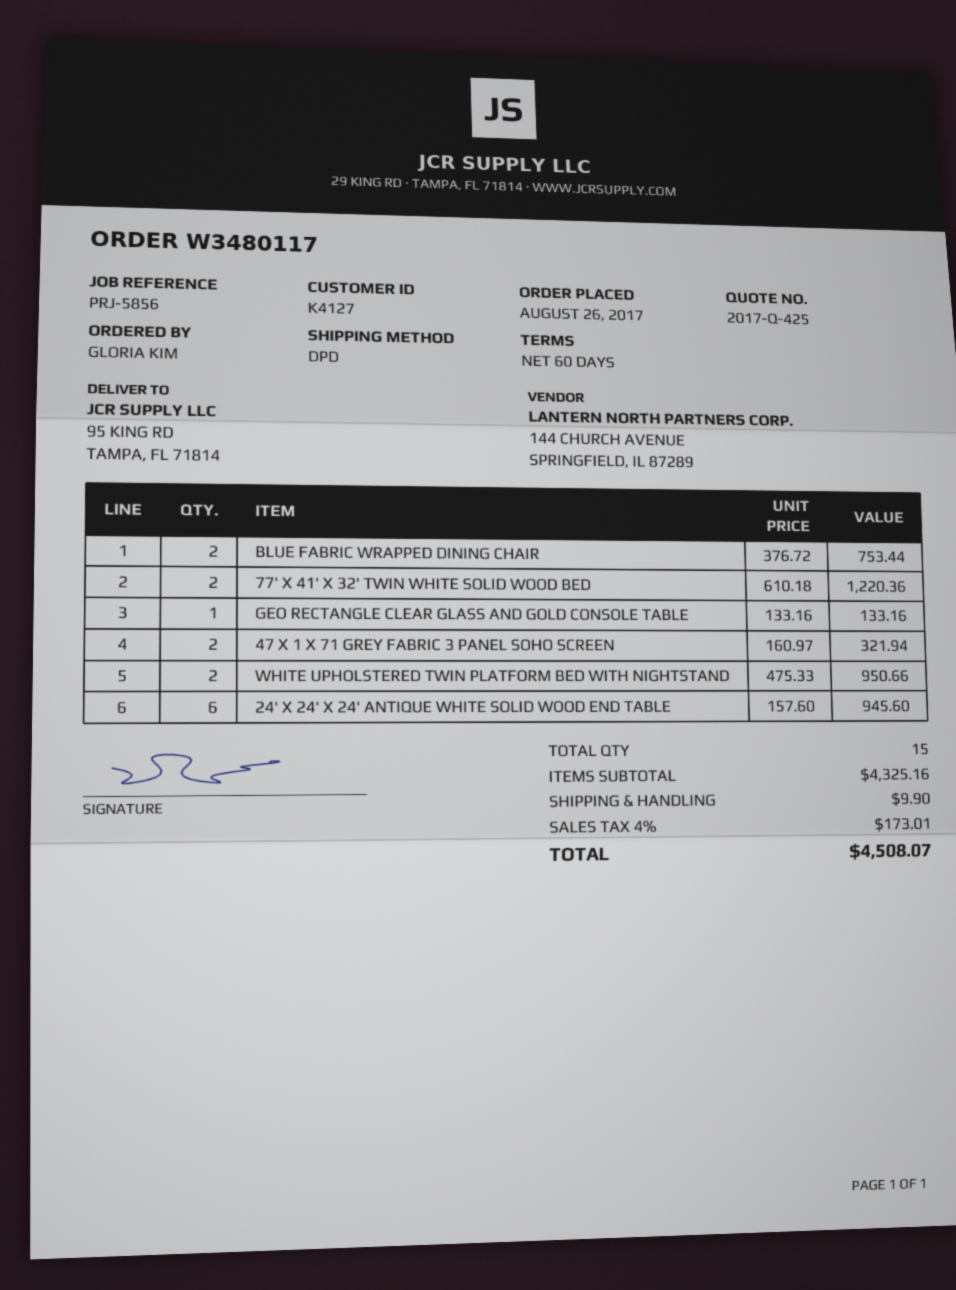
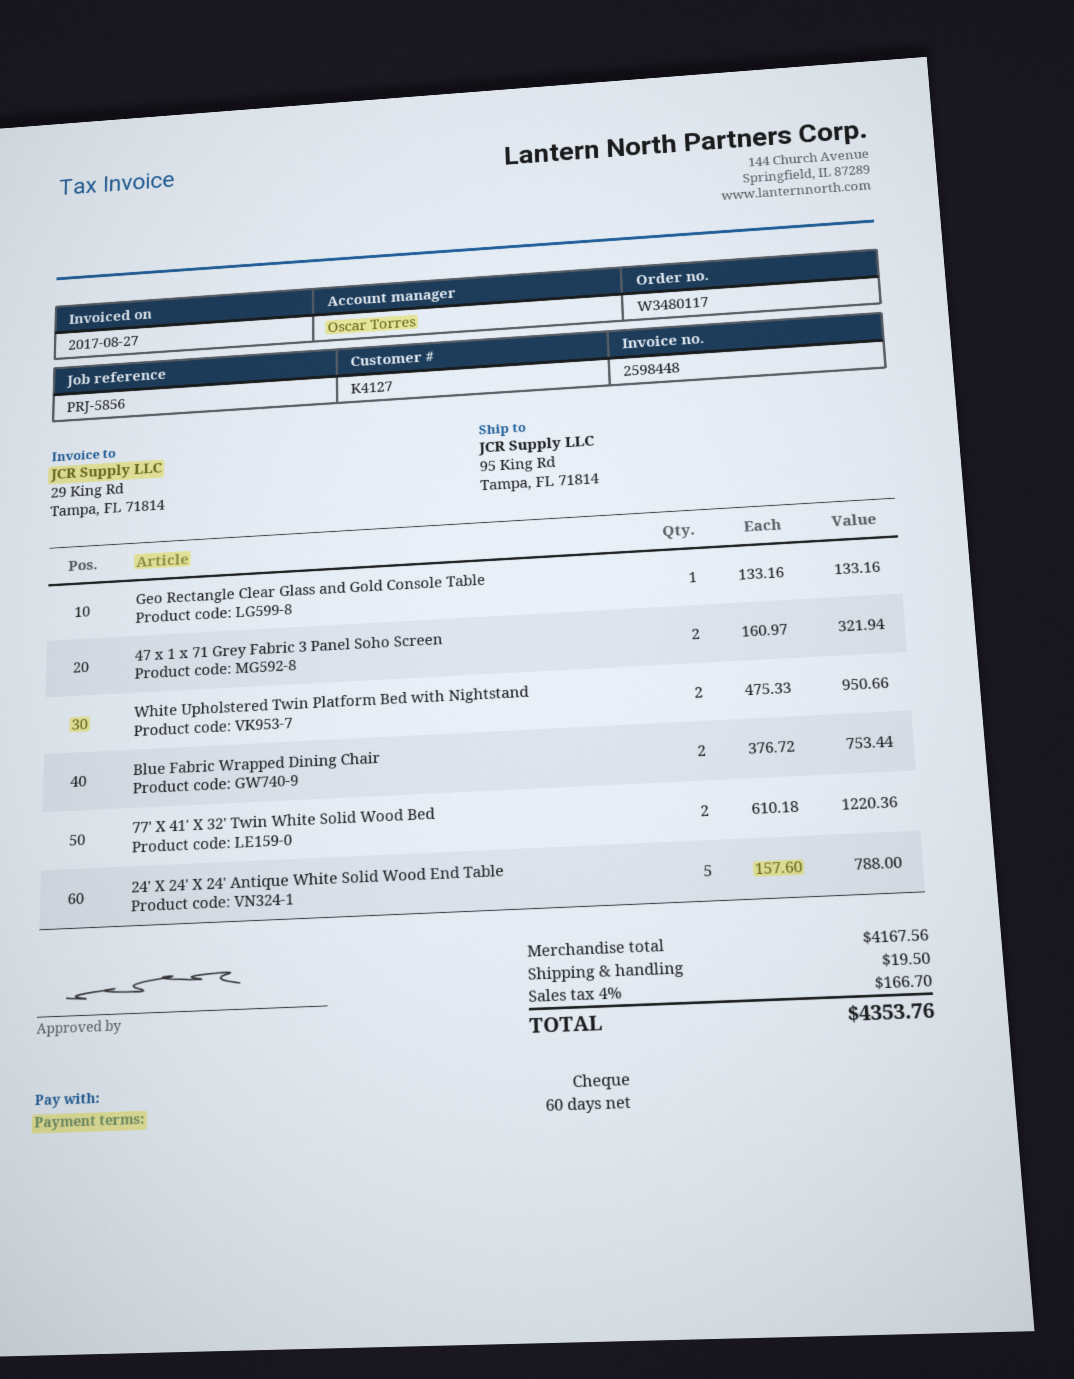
24' X 24' X 24' ANTIQUE WHITE SOLID WOOD END TABLE: 6 x 157.60 = 945.60 -> 5 x 157.60 = 788.00
subtotal: 4325.16 -> 4167.56
shipping: 9.90 -> 19.50
tax: 4% = 173.01 -> 4% = 166.70
total: 4508.07 -> 4353.76

